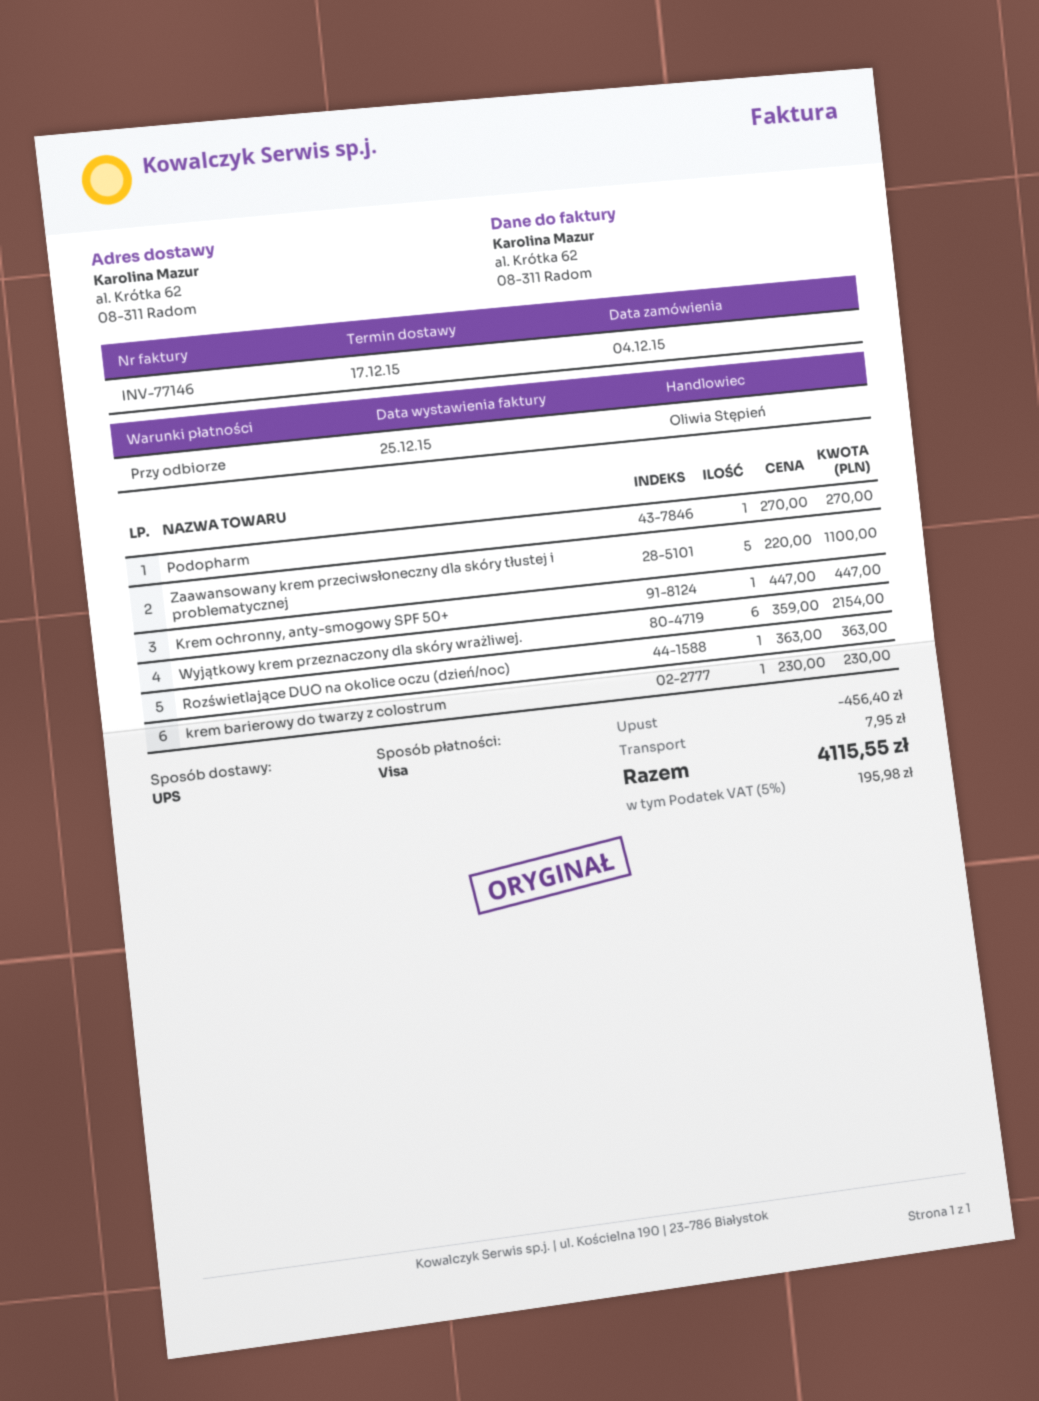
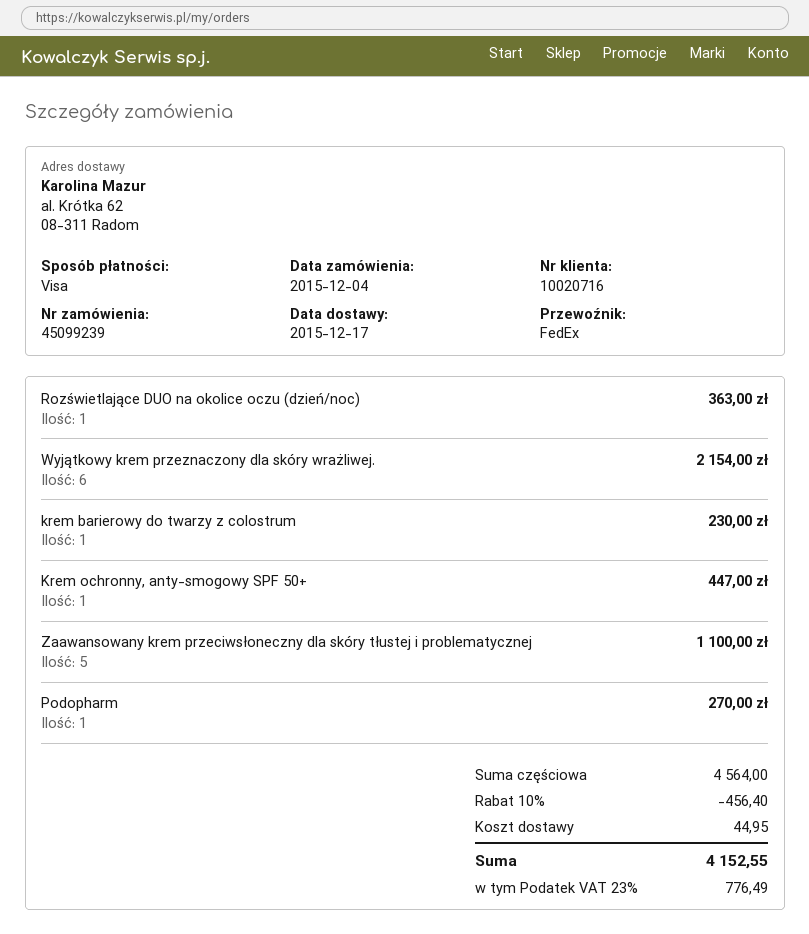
shipping method: UPS -> FedEx
shipping: 7.95 -> 44.95
tax: 5% = 195.98 -> 23% = 776.49
total: 4115.55 -> 4152.55

